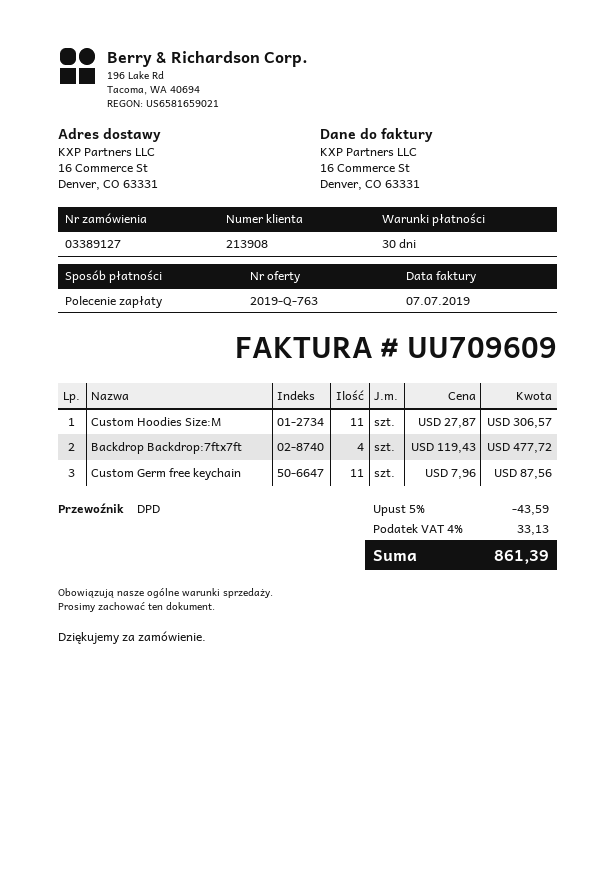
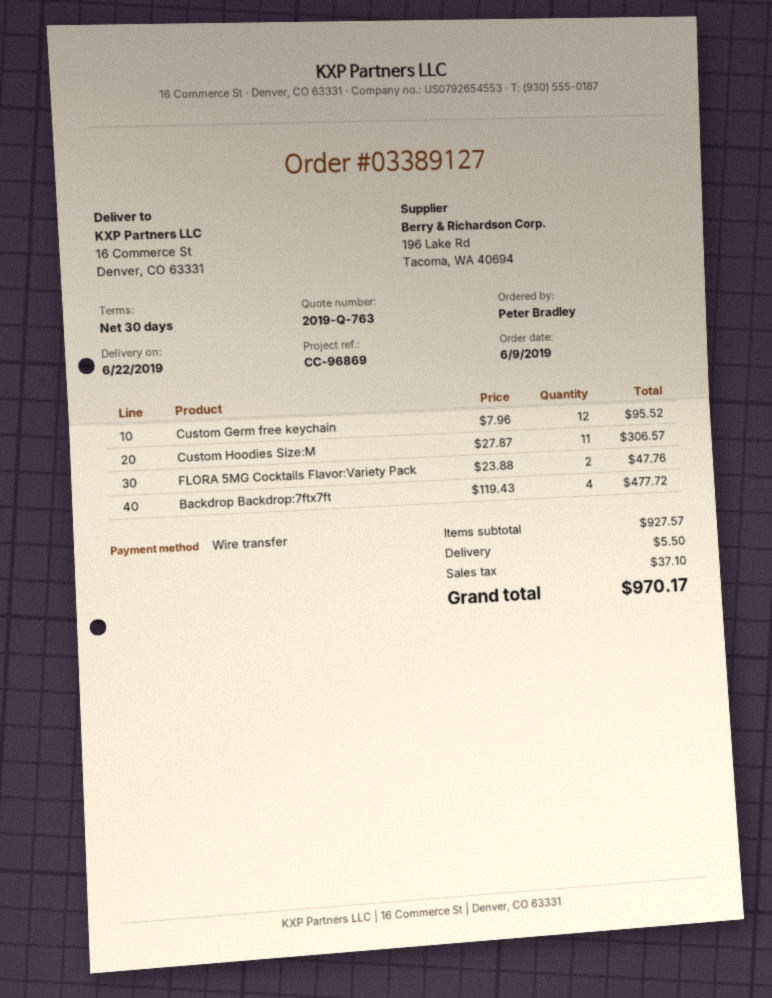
payment method: direct debit -> bank transfer
Custom Germ free keychain: 11 x 7.96 = 87.56 -> 12 x 7.96 = 95.52
FLORA 5MG Cocktails Flavor:Variety Pack: none -> 2 x 23.88 = 47.76
discount: 5% = 43.59 -> none
shipping: none -> 5.50
tax: 33.13 -> 37.10
total: 861.39 -> 970.17

